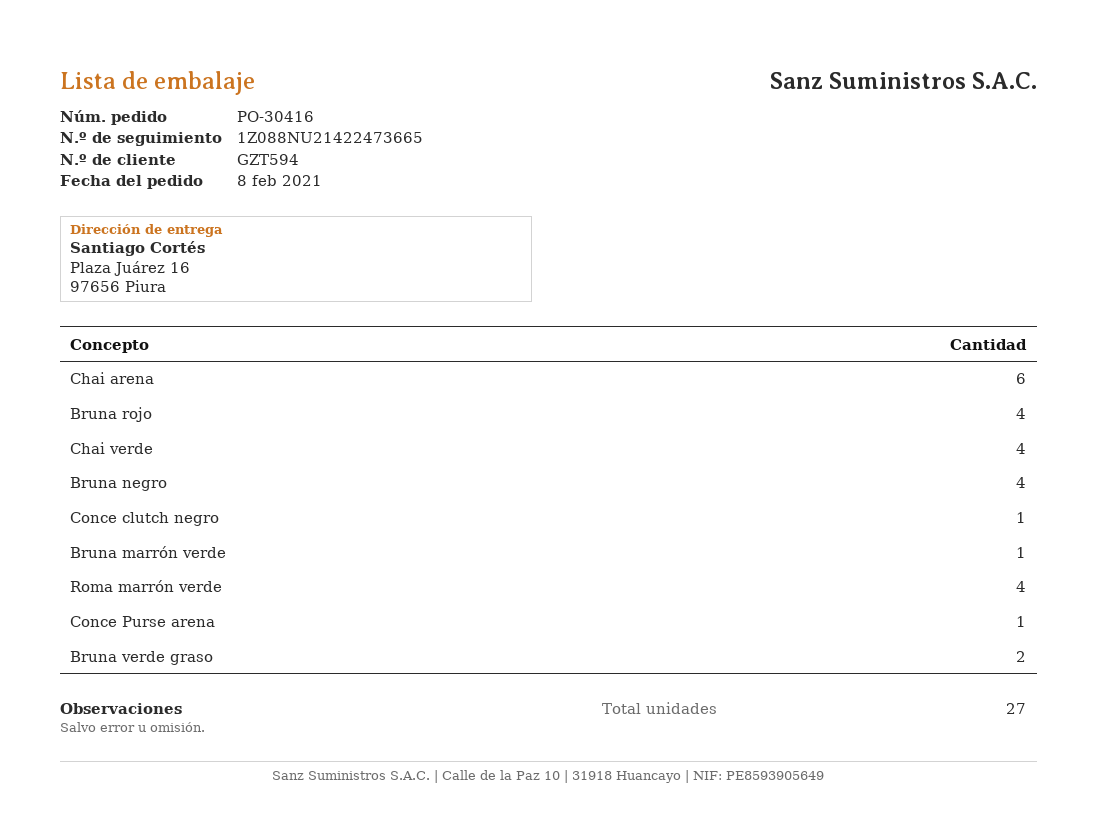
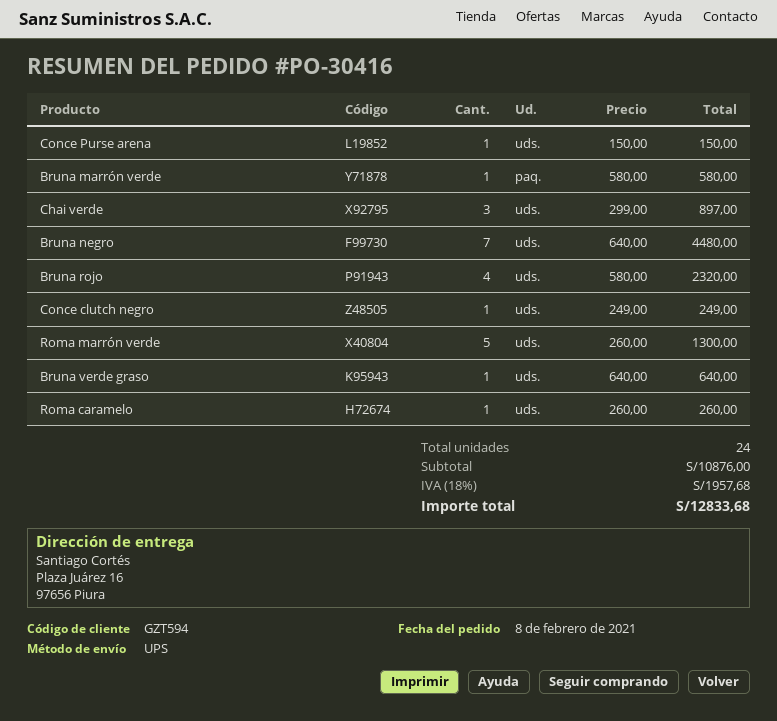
Chai arena: 6 -> none
Chai verde: 4 -> 3
Bruna negro: 4 -> 7
Roma marrón verde: 4 -> 5
Bruna verde graso: 2 -> 1
Roma caramelo: none -> 1
total quantity: 27 -> 24

